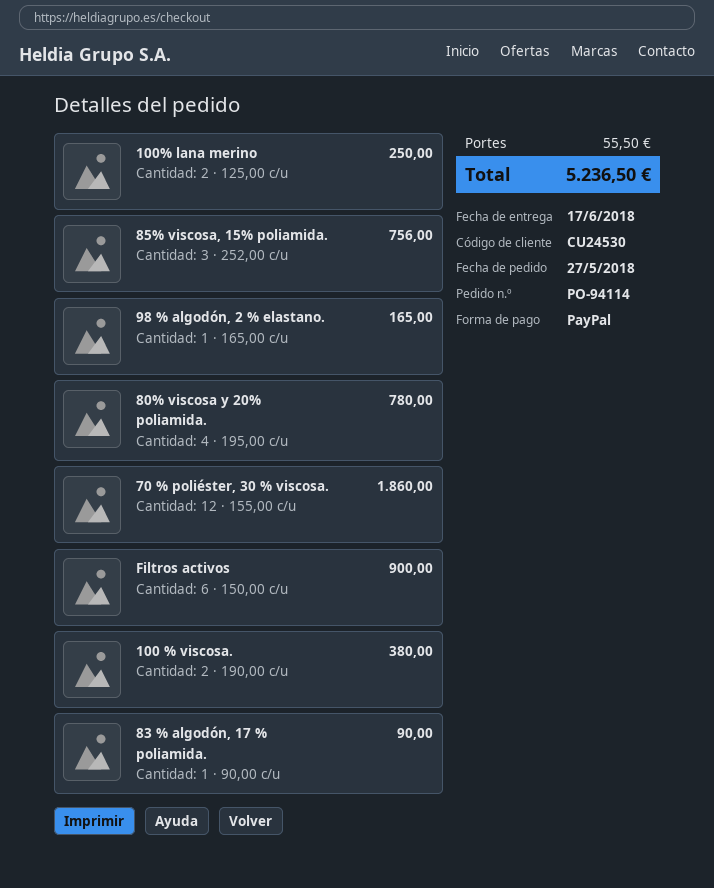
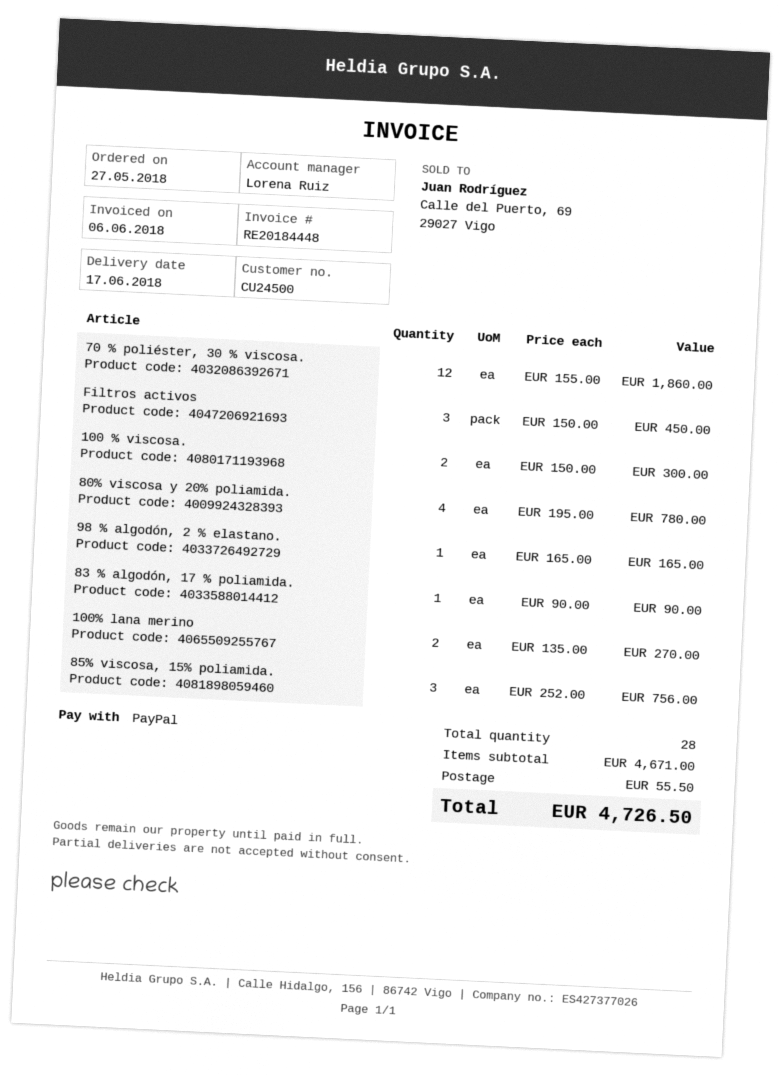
customer number: CU24530 -> CU24500
100% lana merino: 2 x 125.00 = 250.00 -> 2 x 135.00 = 270.00
Filtros activos: 6 x 150.00 = 900.00 -> 3 x 150.00 = 450.00
100 % viscosa.: 2 x 190.00 = 380.00 -> 2 x 150.00 = 300.00
total: 5236.50 -> 4726.50

